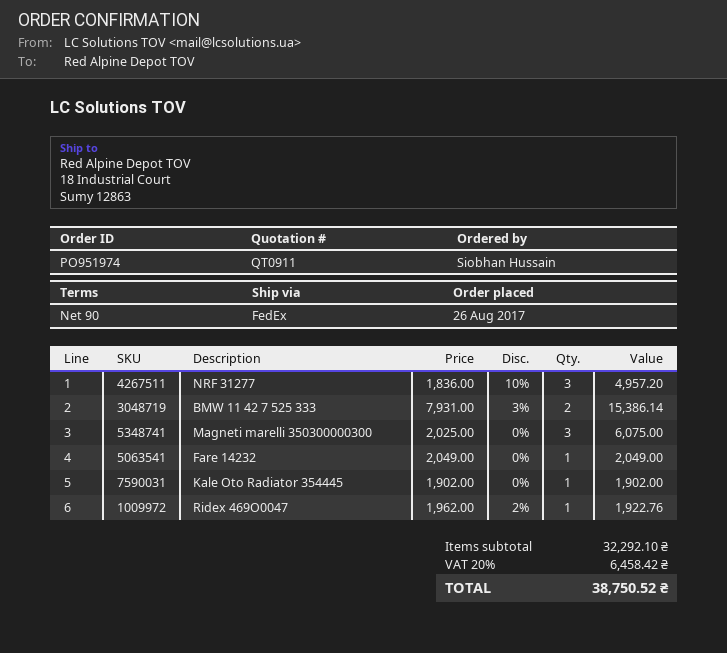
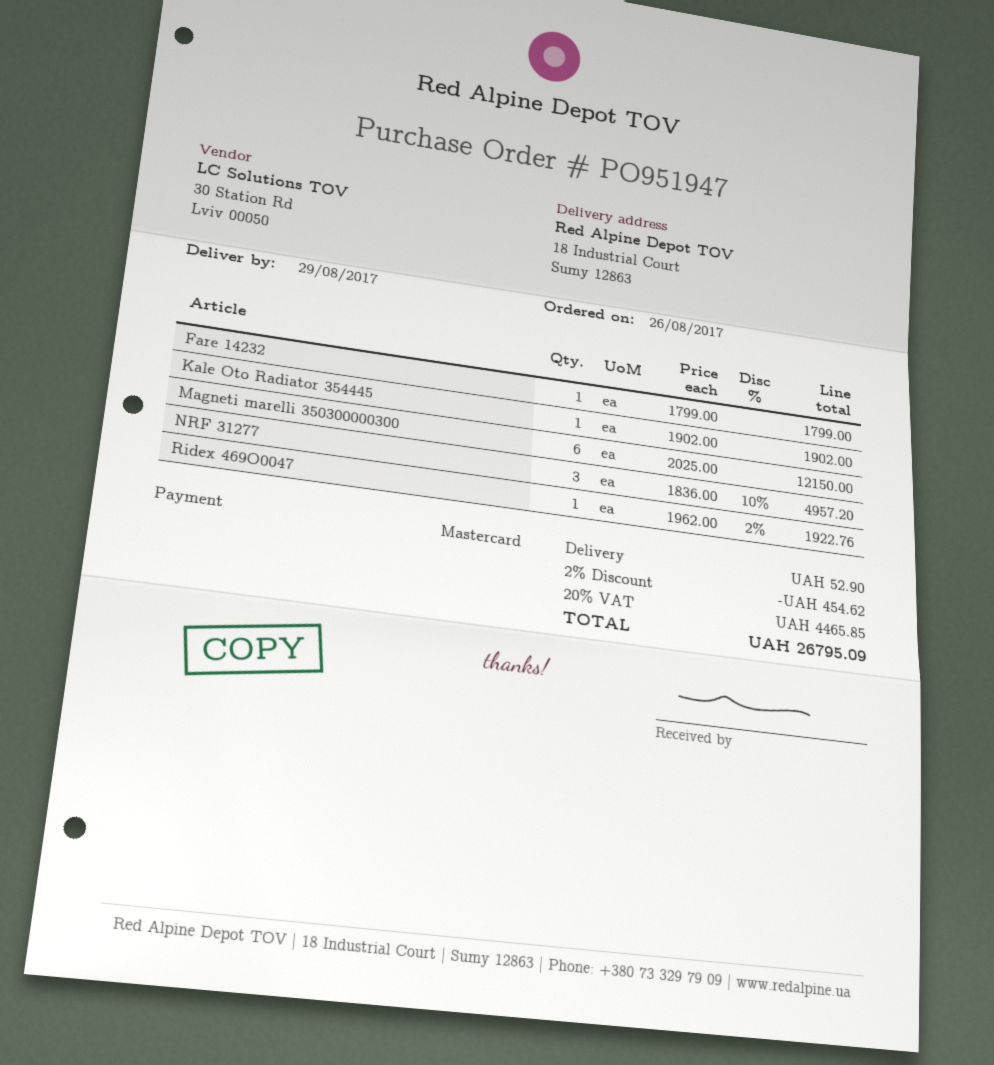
order number: PO951974 -> PO951947
BMW 11 42 7 525 333: 2 x 7931.00 - 3% = 15386.14 -> none
Magneti marelli 350300000300: 3 x 2025.00 = 6075.00 -> 6 x 2025.00 = 12150.00
Fare 14232: 1 x 2049.00 = 2049.00 -> 1 x 1799.00 = 1799.00
discount: none -> 2% = 454.62
shipping: none -> 52.90
tax: 20% = 6458.42 -> 20% = 4465.85
total: 38750.52 -> 26795.09

